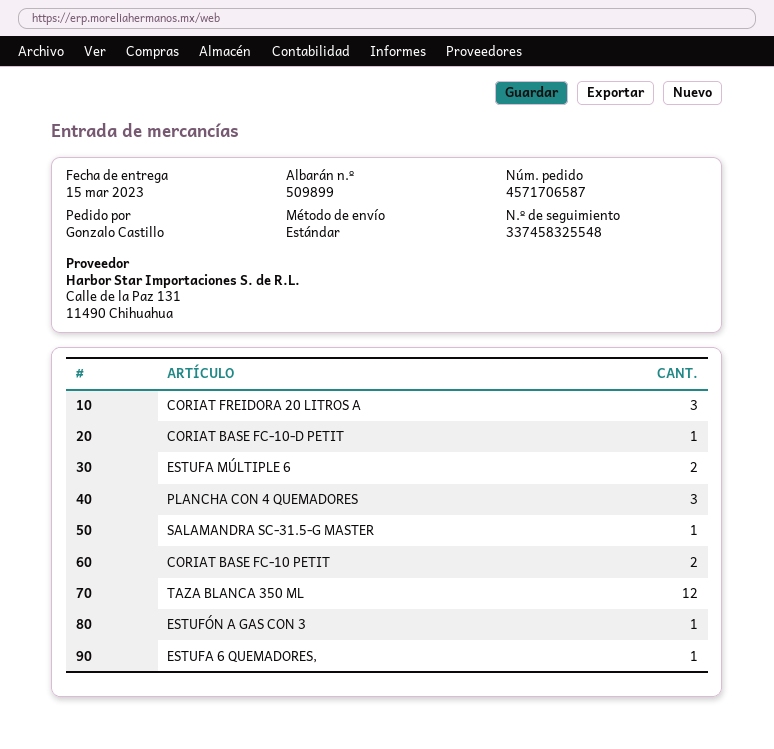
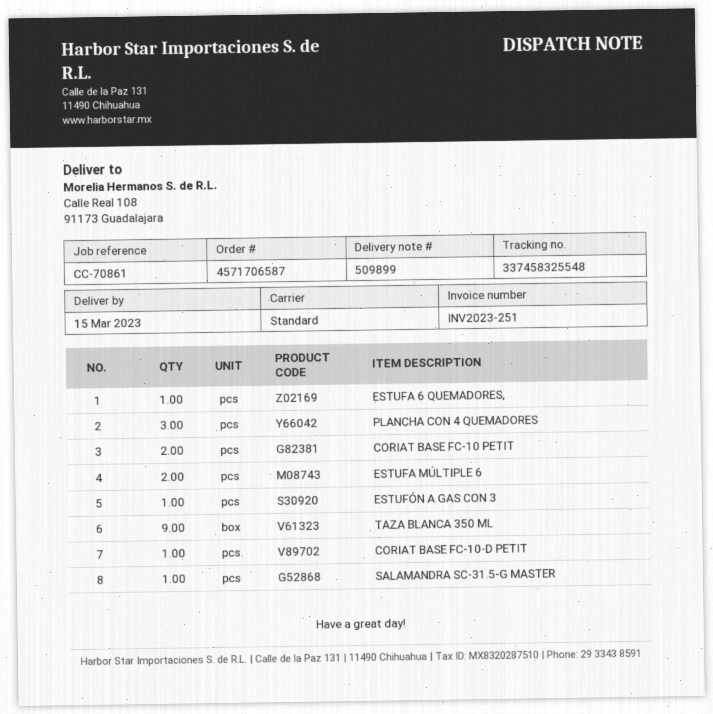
CORIAT FREIDORA 20 LITROS A: 3 -> none
TAZA BLANCA 350 ML: 12 -> 9

